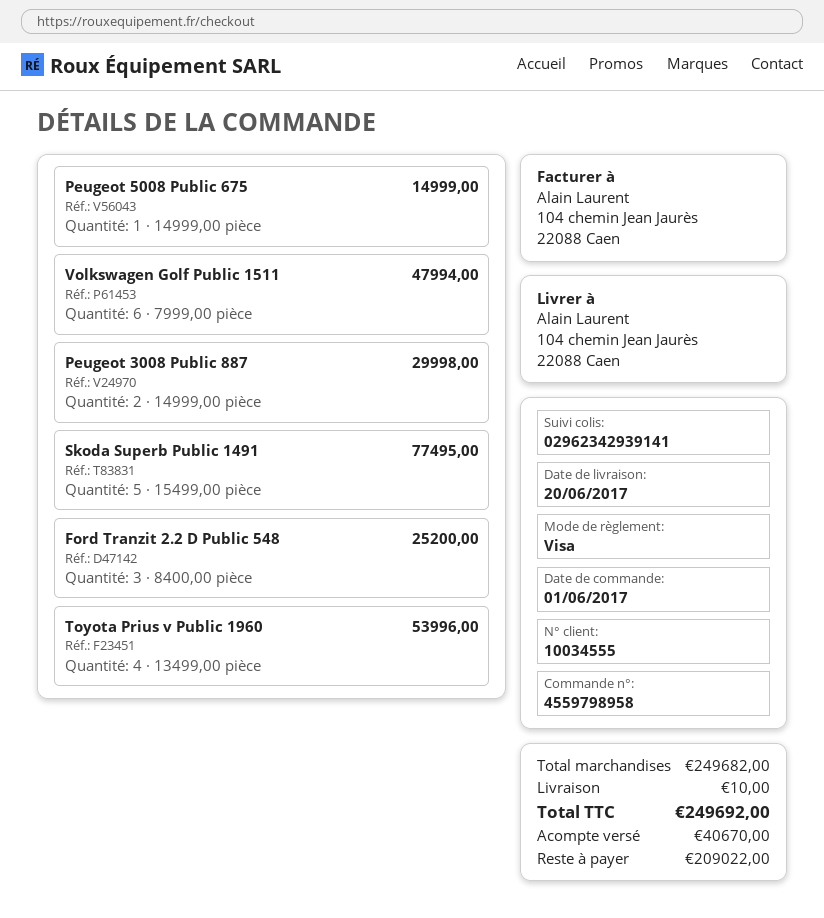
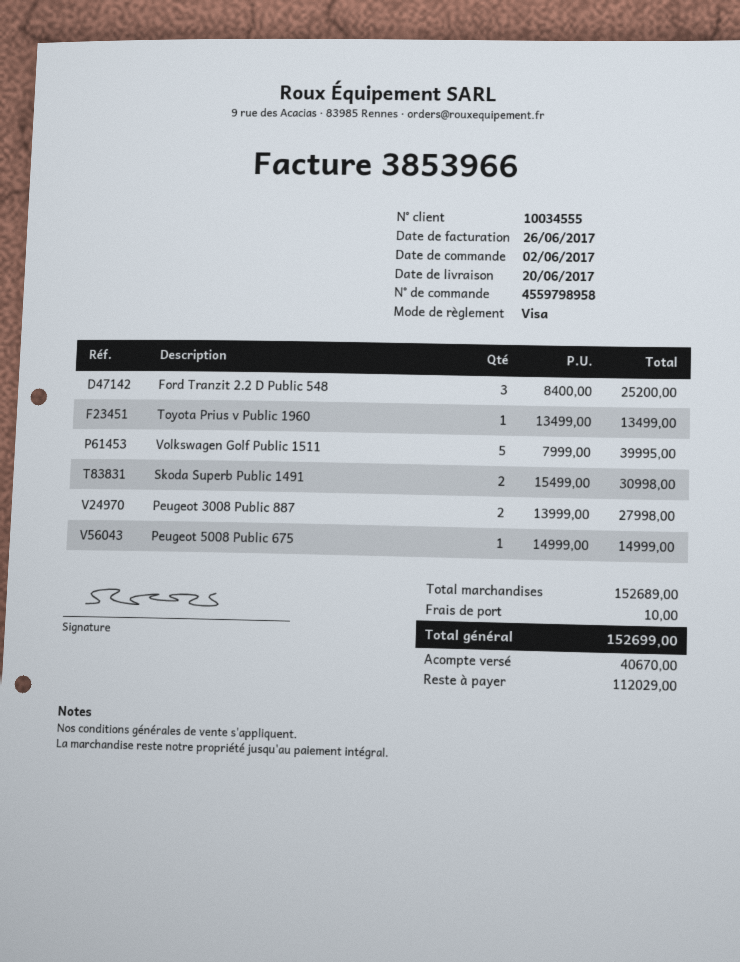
order date: 2017-06-01 -> 2017-06-02
Volkswagen Golf Public 1511: 6 x 7999.00 = 47994.00 -> 5 x 7999.00 = 39995.00
Peugeot 3008 Public 887: 2 x 14999.00 = 29998.00 -> 2 x 13999.00 = 27998.00
Skoda Superb Public 1491: 5 x 15499.00 = 77495.00 -> 2 x 15499.00 = 30998.00
Toyota Prius v Public 1960: 4 x 13499.00 = 53996.00 -> 1 x 13499.00 = 13499.00
subtotal: 249682.00 -> 152689.00
total: 249692.00 -> 152699.00
balance: 209022.00 -> 112029.00

